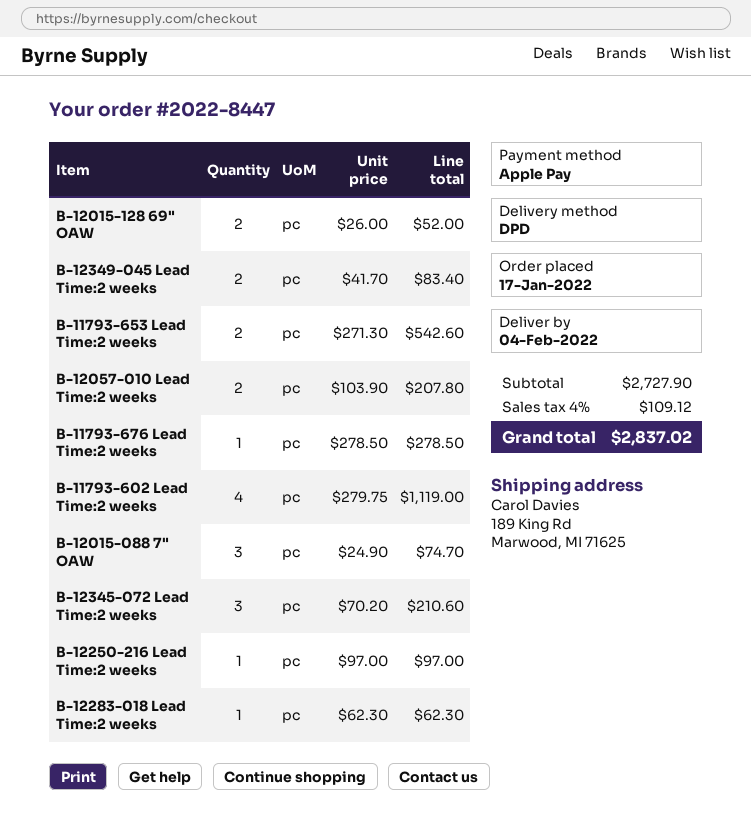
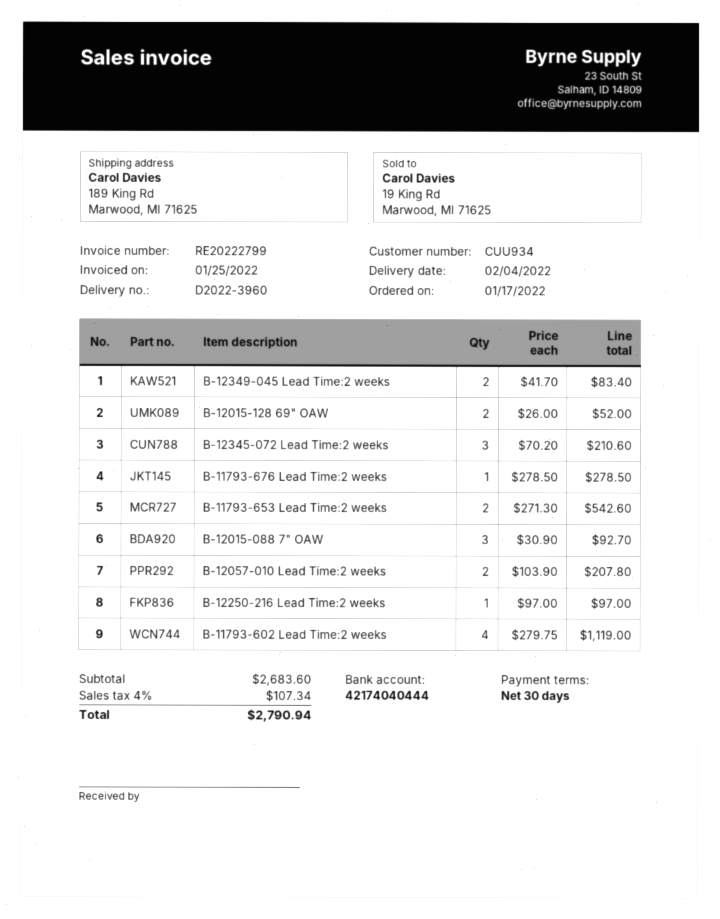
B-12015-088 7" OAW: 3 x 24.90 = 74.70 -> 3 x 30.90 = 92.70
B-12283-018 Lead Time:2 weeks: 1 x 62.30 = 62.30 -> none
subtotal: 2727.90 -> 2683.60
tax: 4% = 109.12 -> 4% = 107.34
total: 2837.02 -> 2790.94

